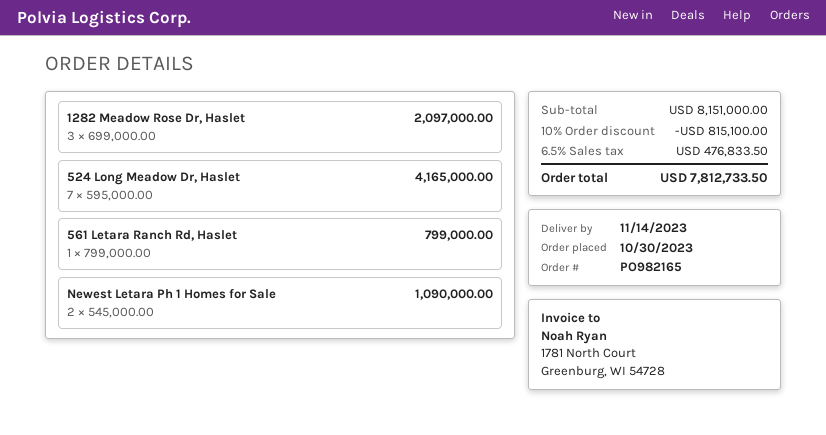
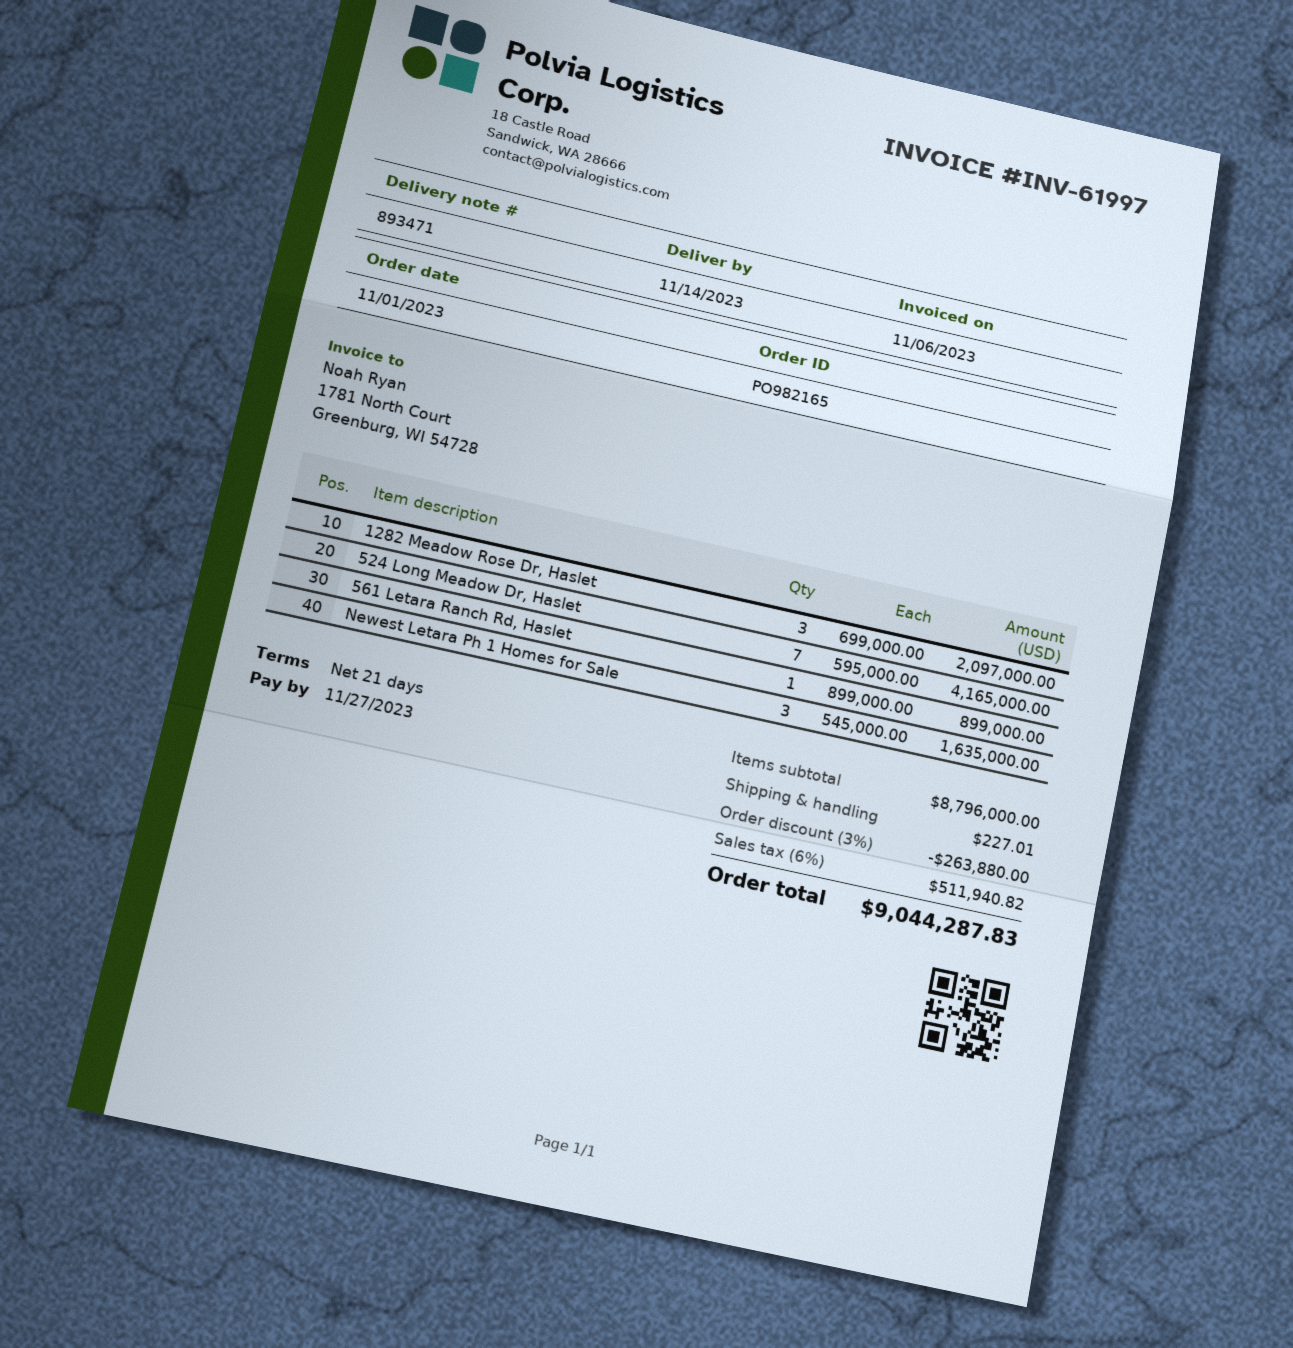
order date: 2023-10-30 -> 2023-11-01
561 Letara Ranch Rd, Haslet: 1 x 799000.00 = 799000.00 -> 1 x 899000.00 = 899000.00
Newest Letara Ph 1 Homes for Sale: 2 x 545000.00 = 1090000.00 -> 3 x 545000.00 = 1635000.00
subtotal: 8151000.00 -> 8796000.00
discount: 10% = 815100.00 -> 3% = 263880.00
shipping: none -> 227.01
tax: 6.5% = 476833.50 -> 6% = 511940.82
total: 7812733.50 -> 9044287.83

